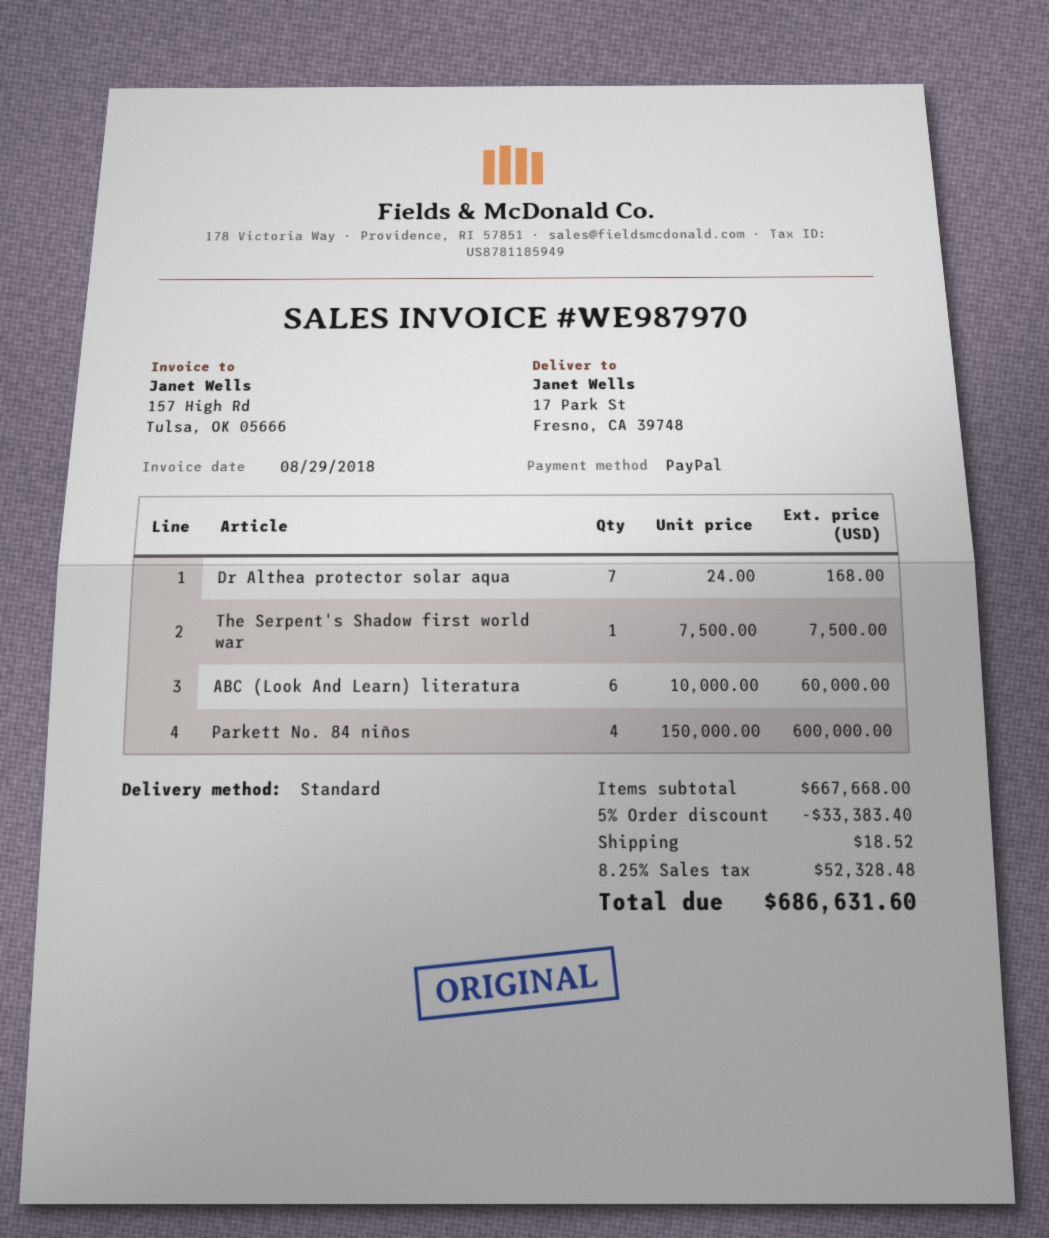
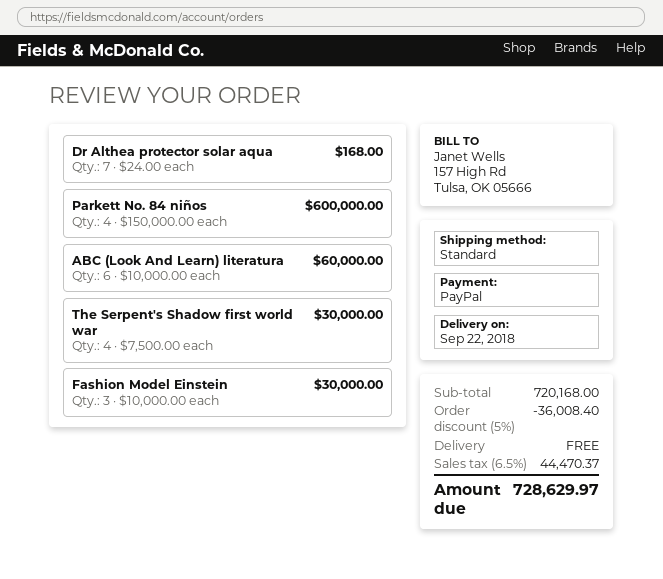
The Serpent's Shadow first world war: 1 x 7500.00 = 7500.00 -> 4 x 7500.00 = 30000.00
Fashion Model Einstein: none -> 3 x 10000.00 = 30000.00
subtotal: 667668.00 -> 720168.00
discount: 5% = 33383.40 -> 5% = 36008.40
shipping: 18.52 -> 0.00
tax: 8.25% = 52328.48 -> 6.5% = 44470.37
total: 686631.60 -> 728629.97

